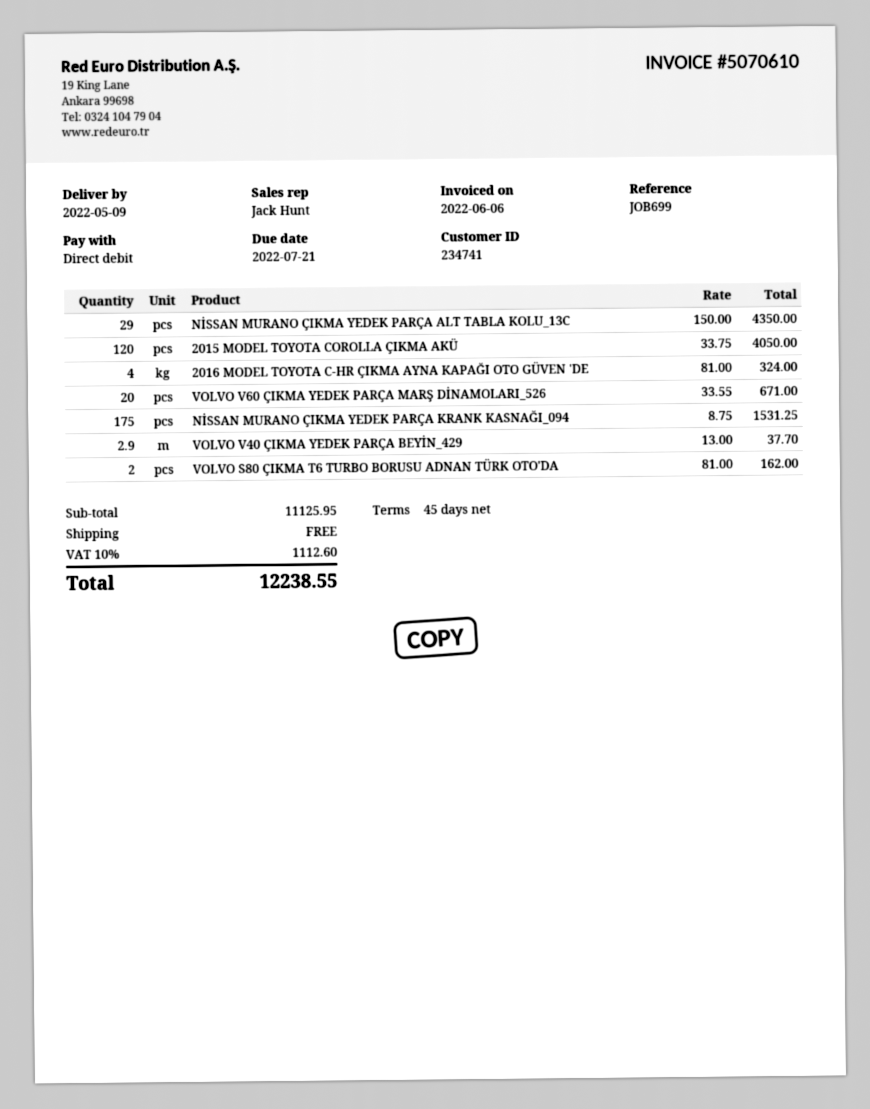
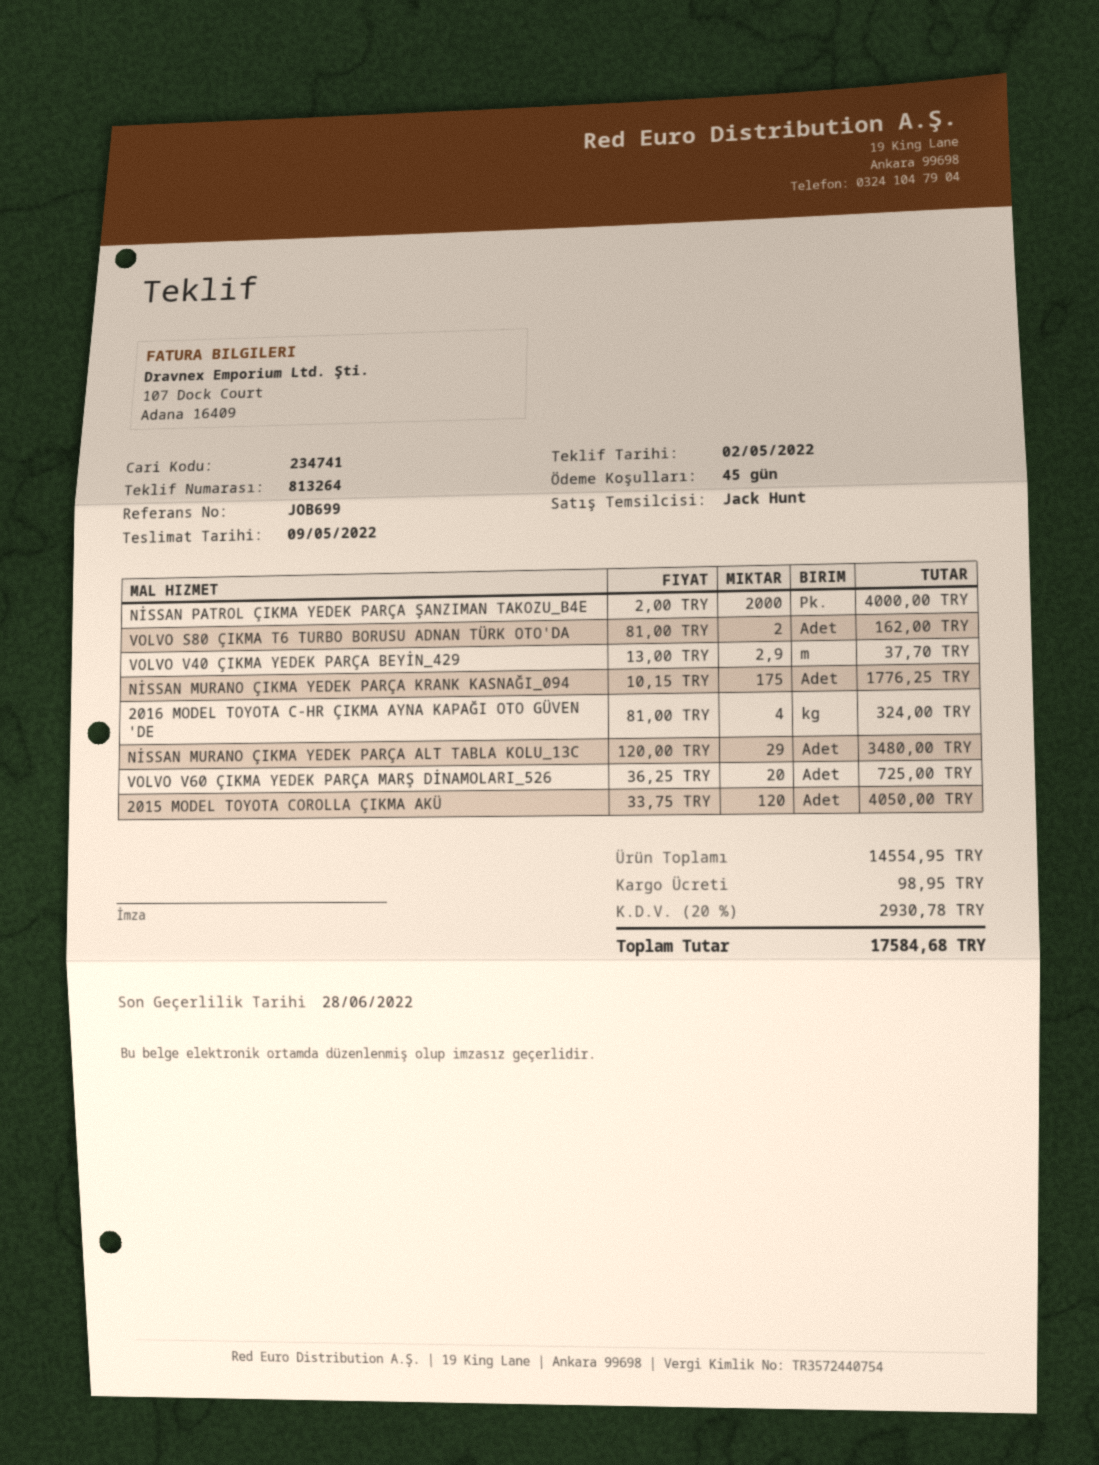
NİSSAN MURANO ÇIKMA YEDEK PARÇA ALT TABLA KOLU_13C: 29 x 150.00 = 4350.00 -> 29 x 120.00 = 3480.00
VOLVO V60 ÇIKMA YEDEK PARÇA MARŞ DİNAMOLARI_526: 20 x 33.55 = 671.00 -> 20 x 36.25 = 725.00
NİSSAN MURANO ÇIKMA YEDEK PARÇA KRANK KASNAĞI_094: 175 x 8.75 = 1531.25 -> 175 x 10.15 = 1776.25
NİSSAN PATROL ÇIKMA YEDEK PARÇA ŞANZIMAN TAKOZU_B4E: none -> 2000 x 2.00 = 4000.00
subtotal: 11125.95 -> 14554.95
shipping: 0.00 -> 98.95
tax: 10% = 1112.60 -> 20% = 2930.78
total: 12238.55 -> 17584.68

